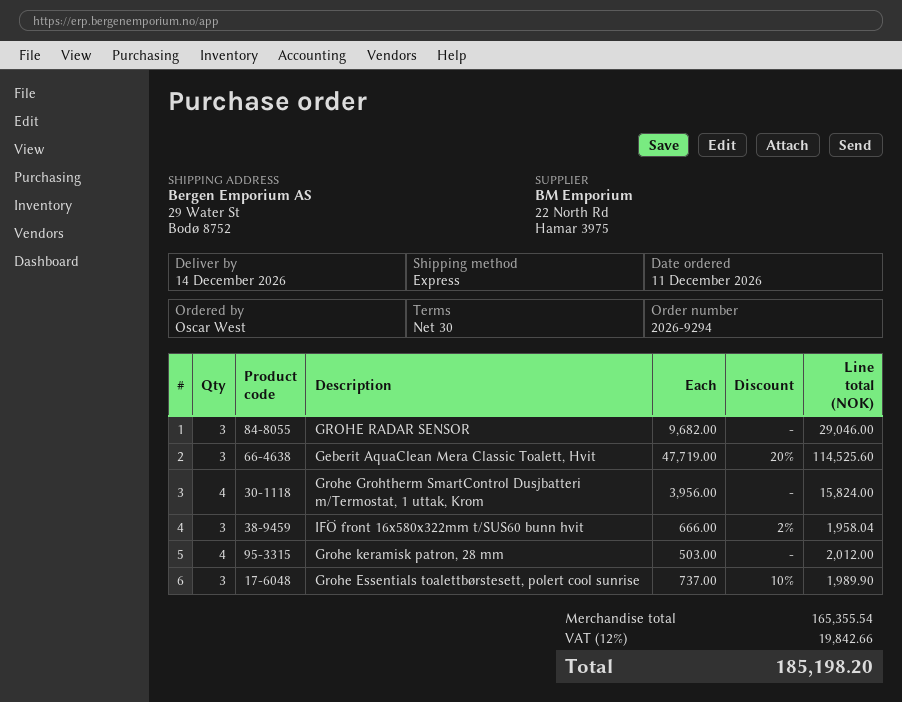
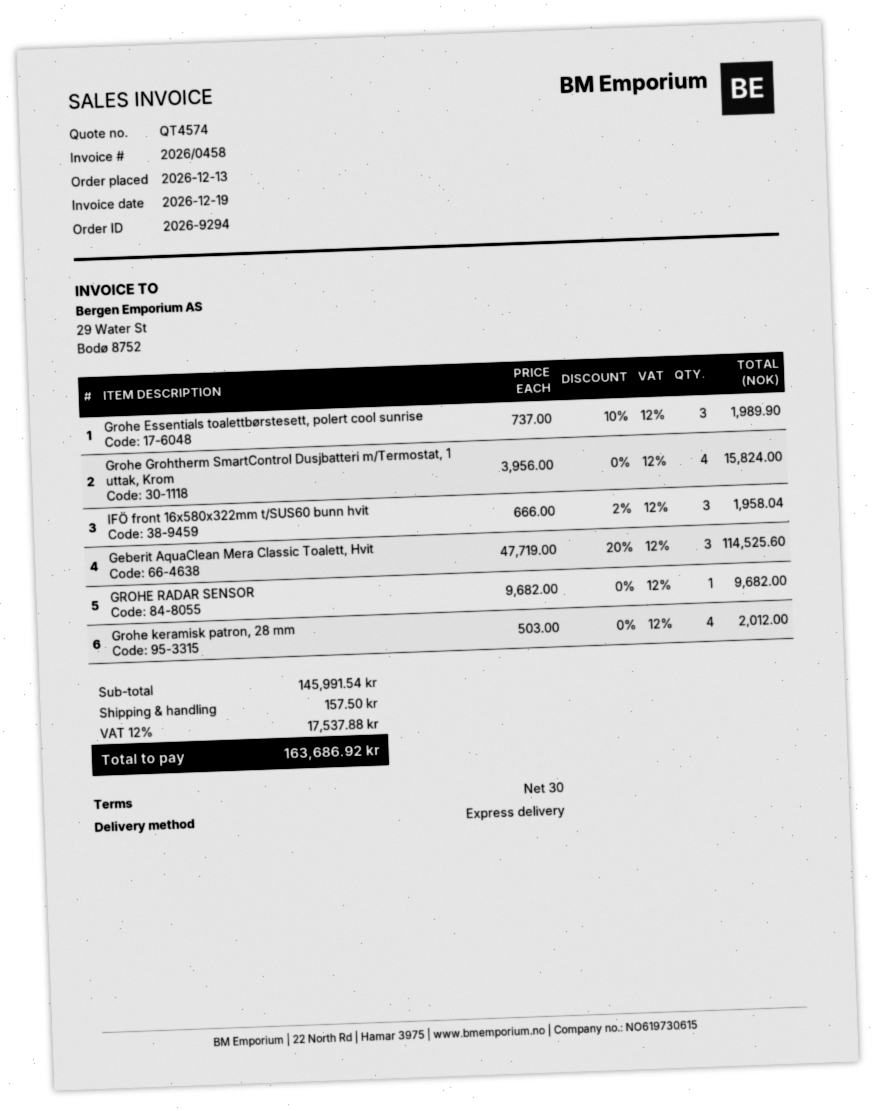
order date: 2026-12-11 -> 2026-12-13
GROHE RADAR SENSOR: 3 x 9682.00 = 29046.00 -> 1 x 9682.00 = 9682.00
subtotal: 165355.54 -> 145991.54
shipping: none -> 157.50
tax: 12% = 19842.66 -> 12% = 17537.88
total: 185198.20 -> 163686.92

